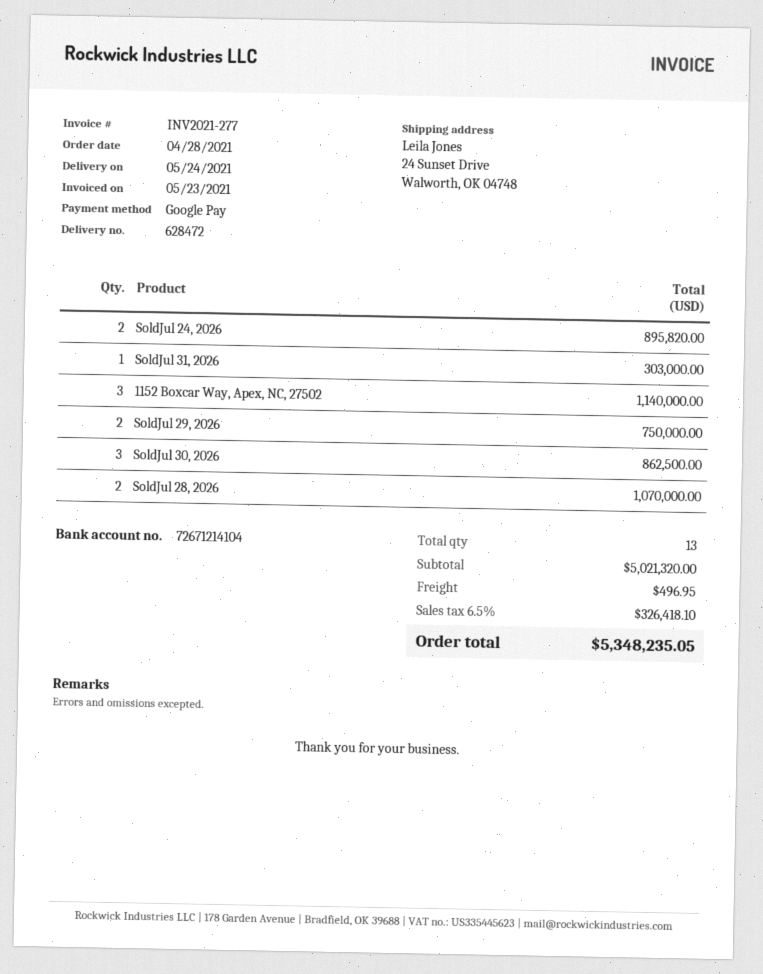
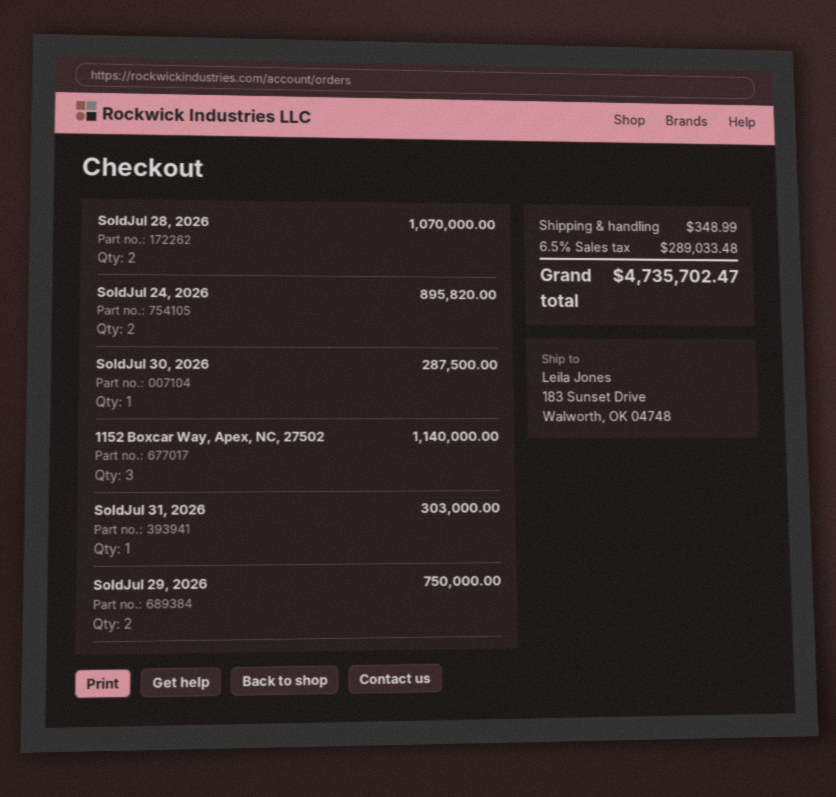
ship to: 24 Sunset Drive, Walworth, OK 04748 -> 183 Sunset Drive, Walworth, OK 04748
SoldJul 30, 2026: 3 for 862500.00 -> 1 for 287500.00
shipping: 496.95 -> 348.99
tax: 6.5% = 326418.10 -> 6.5% = 289033.48
total: 5348235.05 -> 4735702.47

